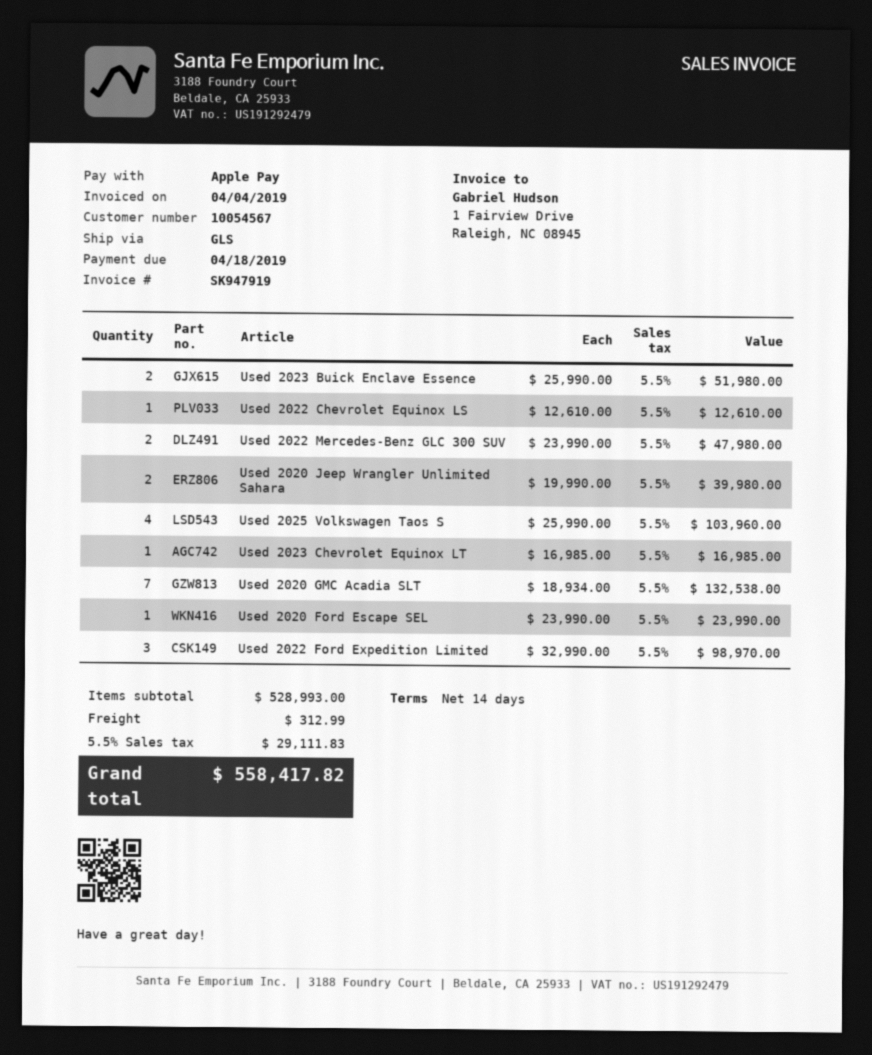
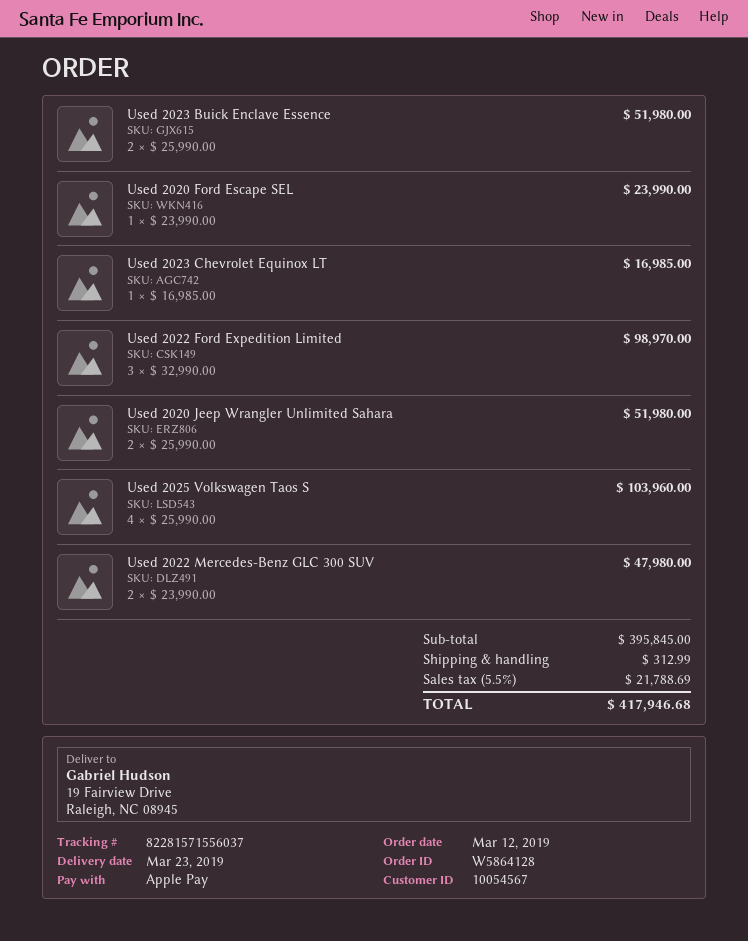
Used 2022 Chevrolet Equinox LS: 1 x 12610.00 = 12610.00 -> none
Used 2020 Jeep Wrangler Unlimited Sahara: 2 x 19990.00 = 39980.00 -> 2 x 25990.00 = 51980.00
Used 2020 GMC Acadia SLT: 7 x 18934.00 = 132538.00 -> none
subtotal: 528993.00 -> 395845.00
tax: 5.5% = 29111.83 -> 5.5% = 21788.69
total: 558417.82 -> 417946.68

